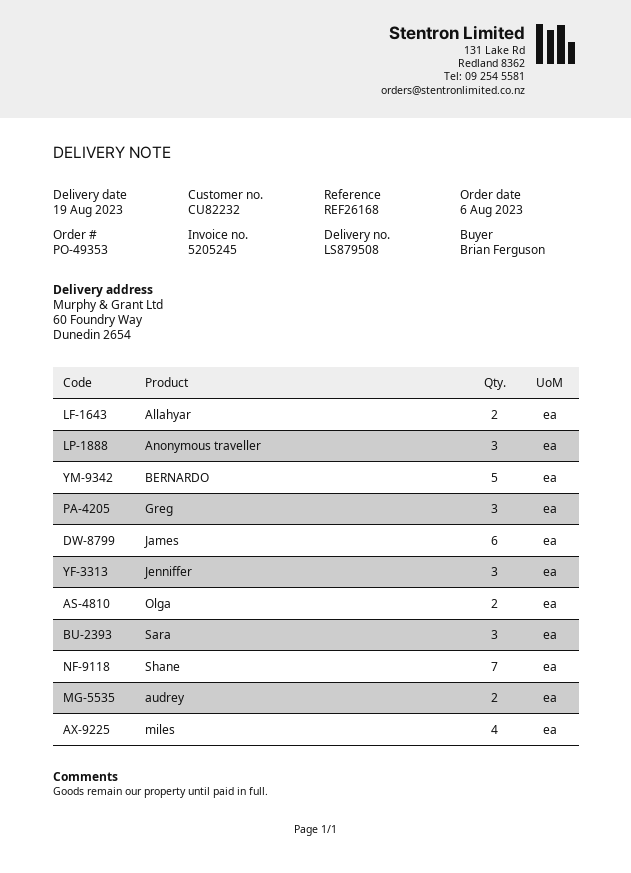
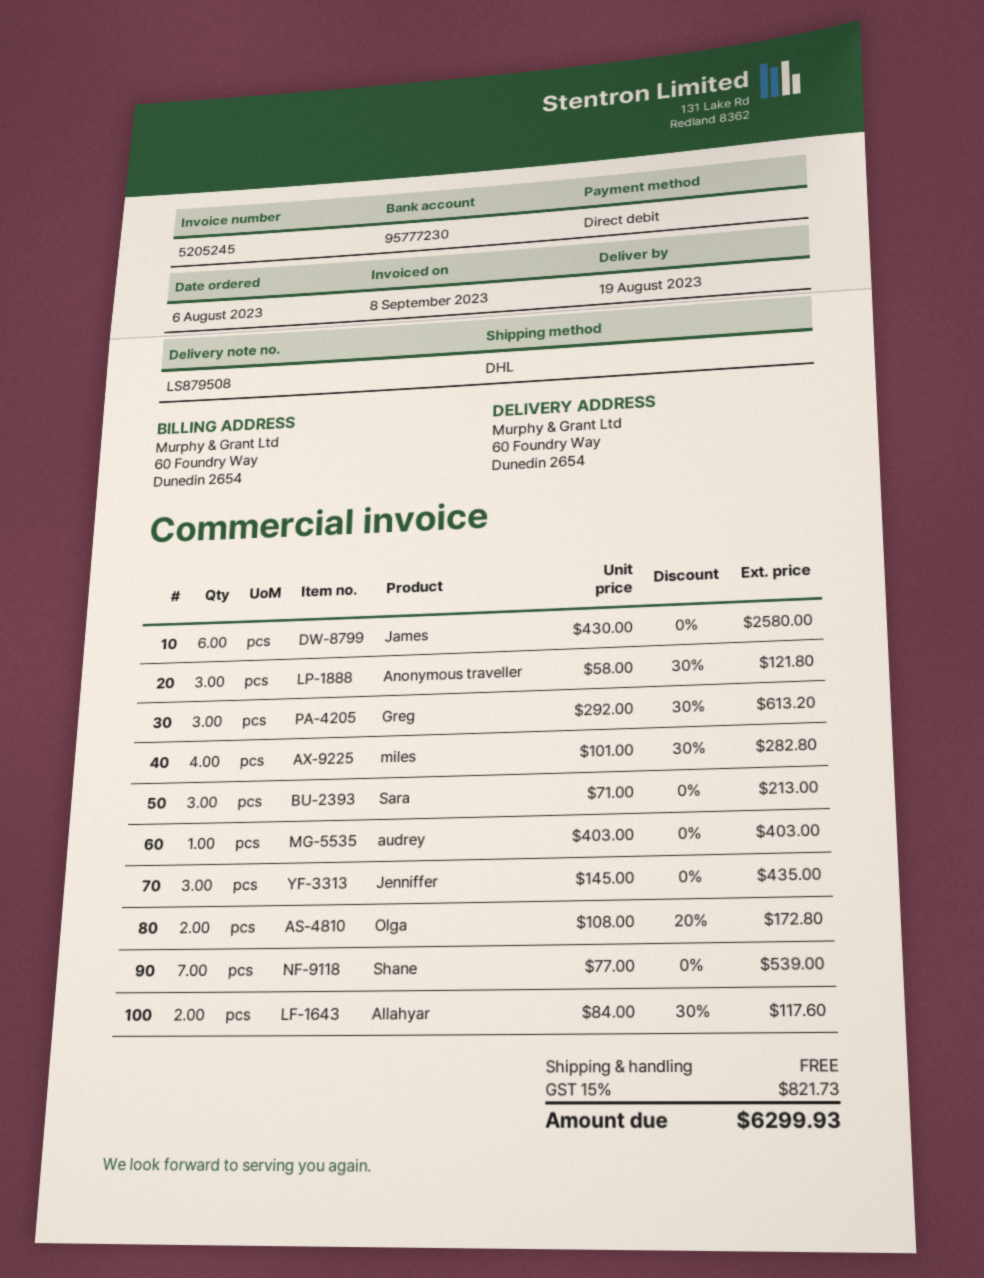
BERNARDO: 5 -> none
audrey: 2 -> 1

